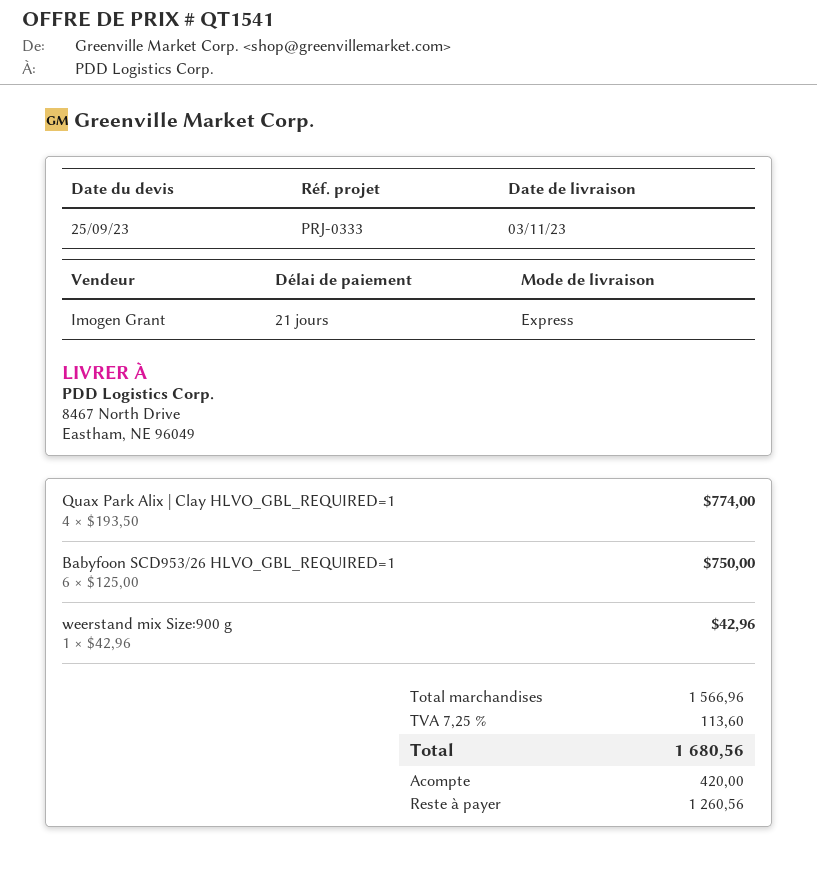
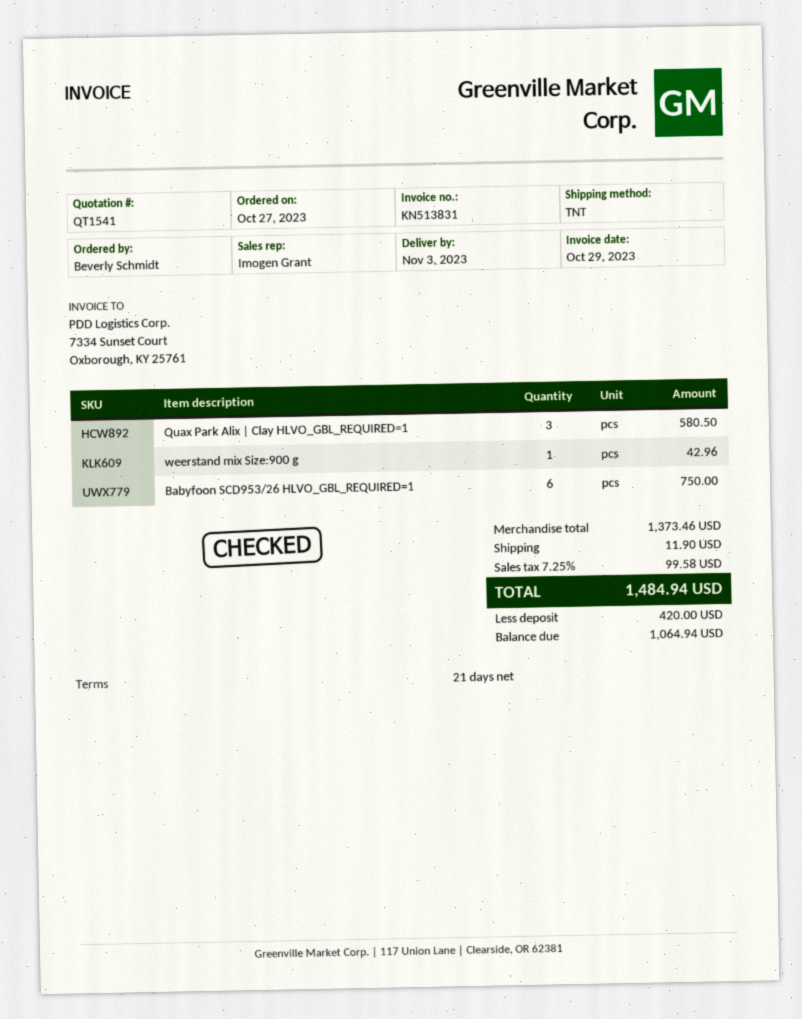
shipping method: express -> TNT
Quax Park Alix | Clay HLVO_GBL_REQUIRED=1: 4 for 774.00 -> 3 for 580.50
subtotal: 1566.96 -> 1373.46
shipping: none -> 11.90
tax: 7.25% = 113.60 -> 7.25% = 99.58
total: 1680.56 -> 1484.94
balance: 1260.56 -> 1064.94

